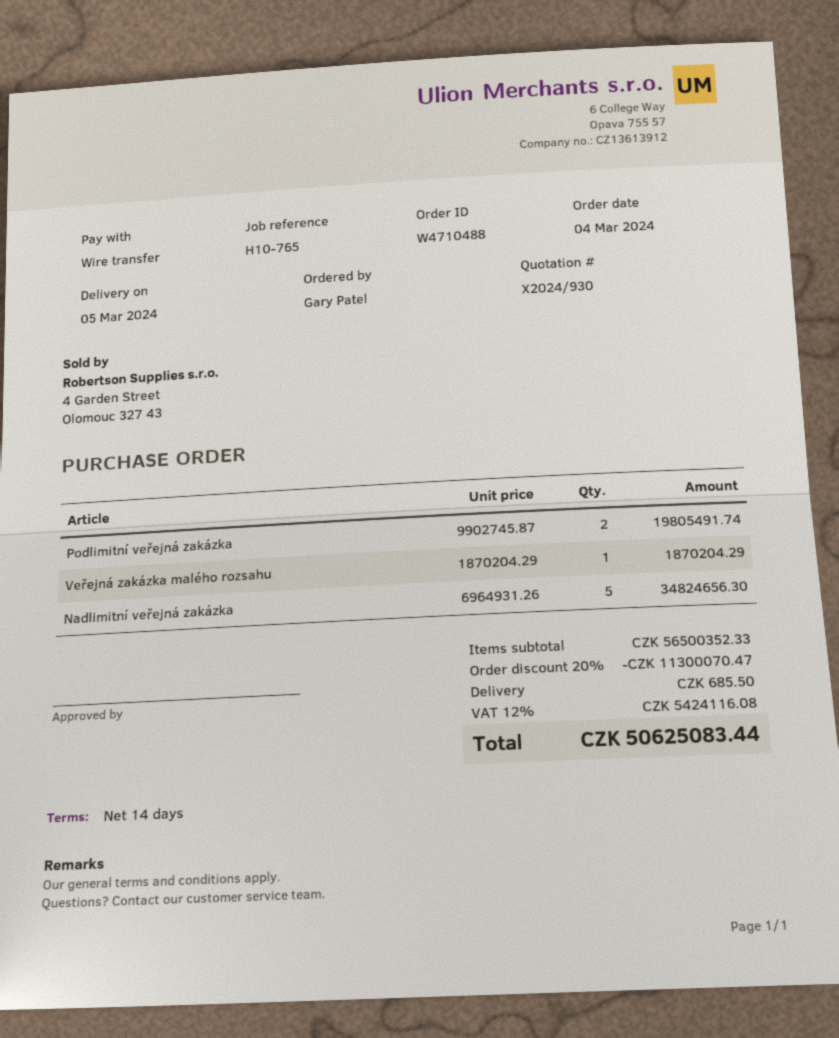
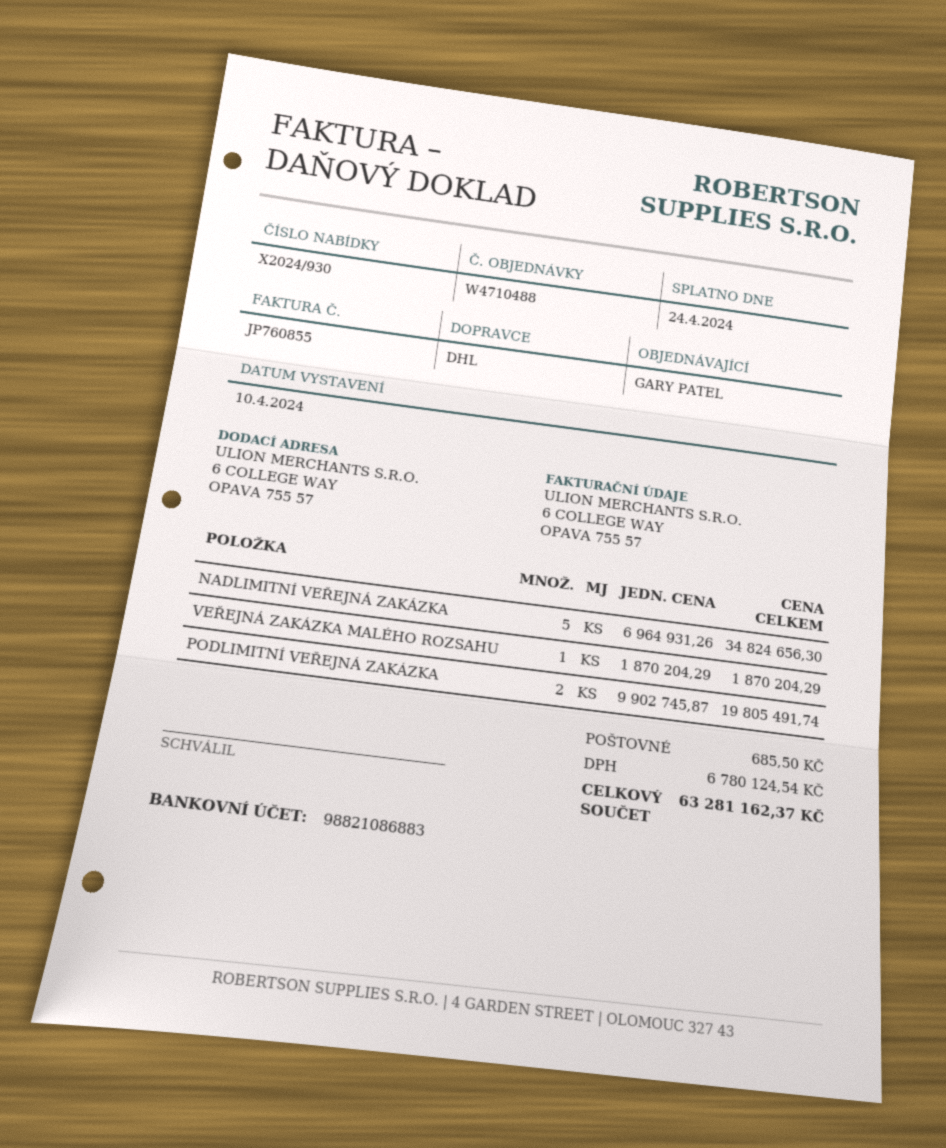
discount: 20% = 11300070.47 -> none
tax: 5424116.08 -> 6780124.54
total: 50625083.44 -> 63281162.37

